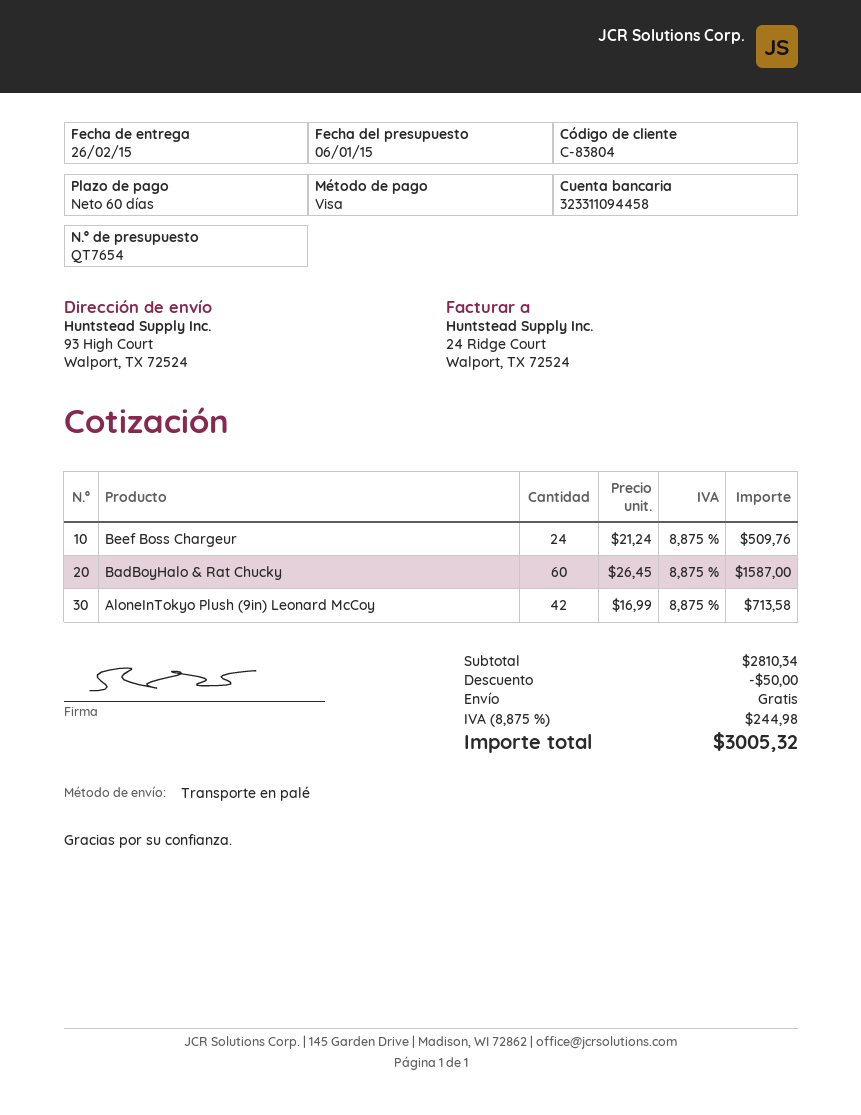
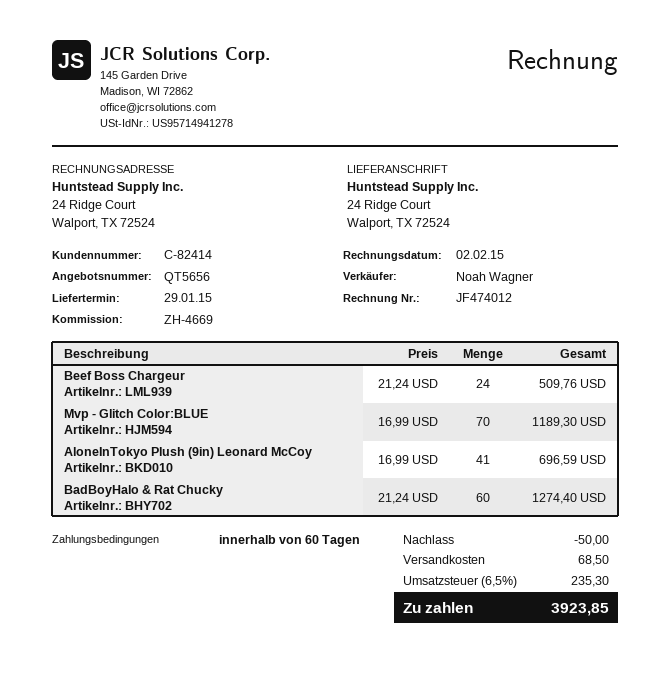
quote number: QT7654 -> QT5656
delivery date: 2015-02-26 -> 2015-01-29
customer number: C-83804 -> C-82414
ship to: 93 High Court, Walport, TX 72524 -> 24 Ridge Court, Walport, TX 72524
BadBoyHalo & Rat Chucky: 60 x 26.45 = 1587.00 -> 60 x 21.24 = 1274.40
AloneInTokyo Plush (9in) Leonard McCoy: 42 x 16.99 = 713.58 -> 41 x 16.99 = 696.59
Mvp - Glitch Color:BLUE: none -> 70 x 16.99 = 1189.30
shipping: 0.00 -> 68.50
tax: 8.875% = 244.98 -> 6.5% = 235.30
total: 3005.32 -> 3923.85

